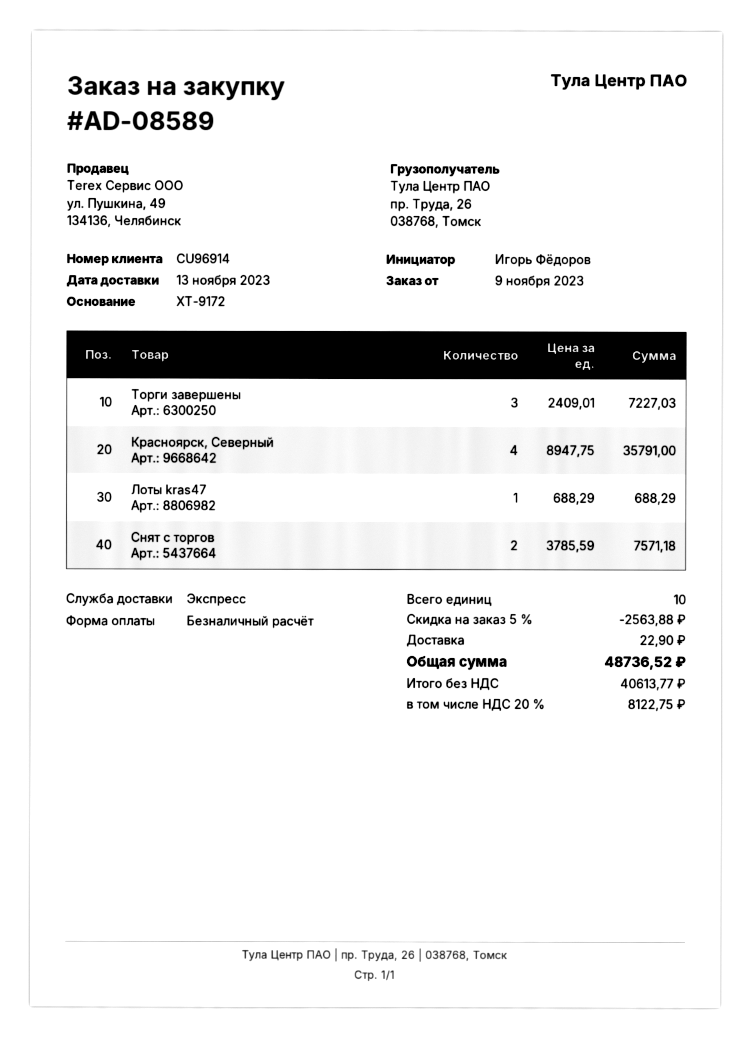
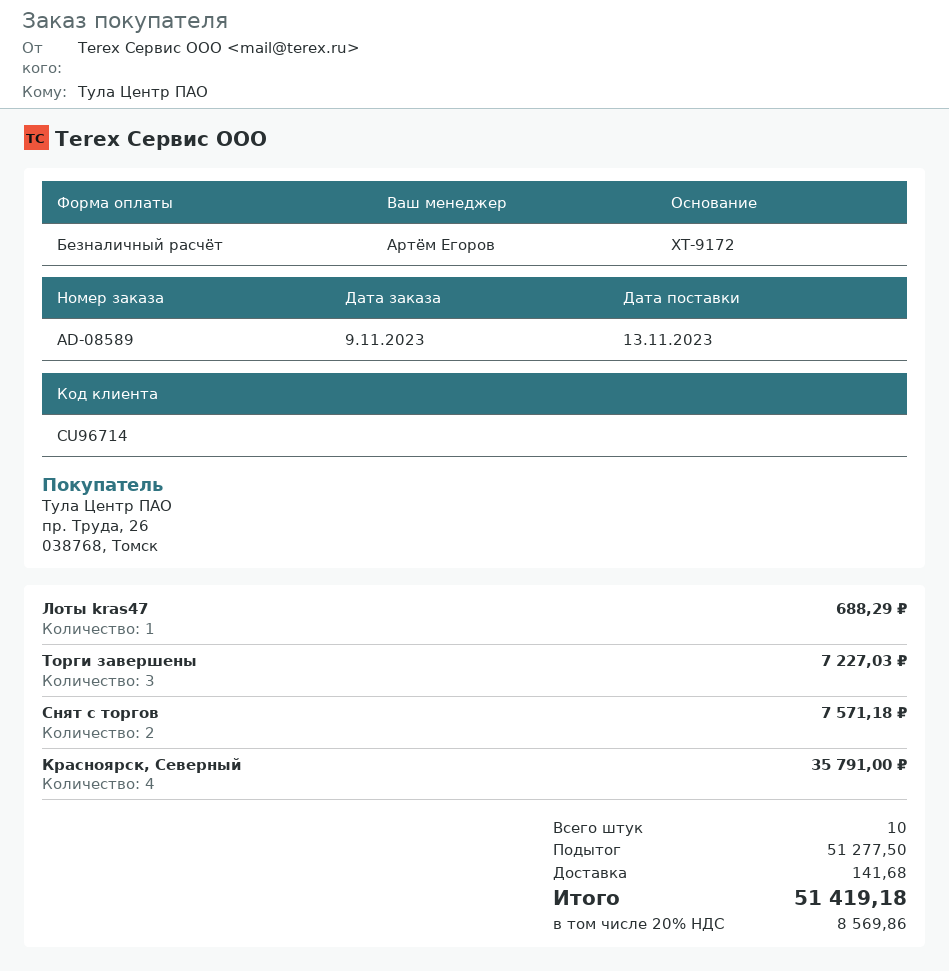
customer number: CU96914 -> CU96714
discount: 5% = 2563.88 -> none
shipping: 22.90 -> 141.68
tax: 20% = 8122.75 -> 20% = 8569.86
total: 48736.52 -> 51419.18

